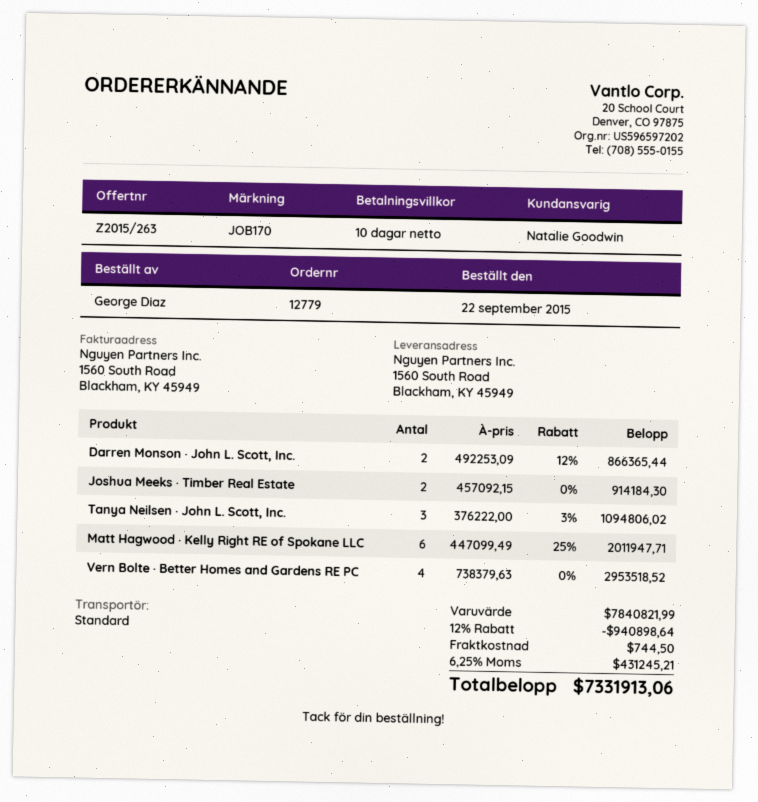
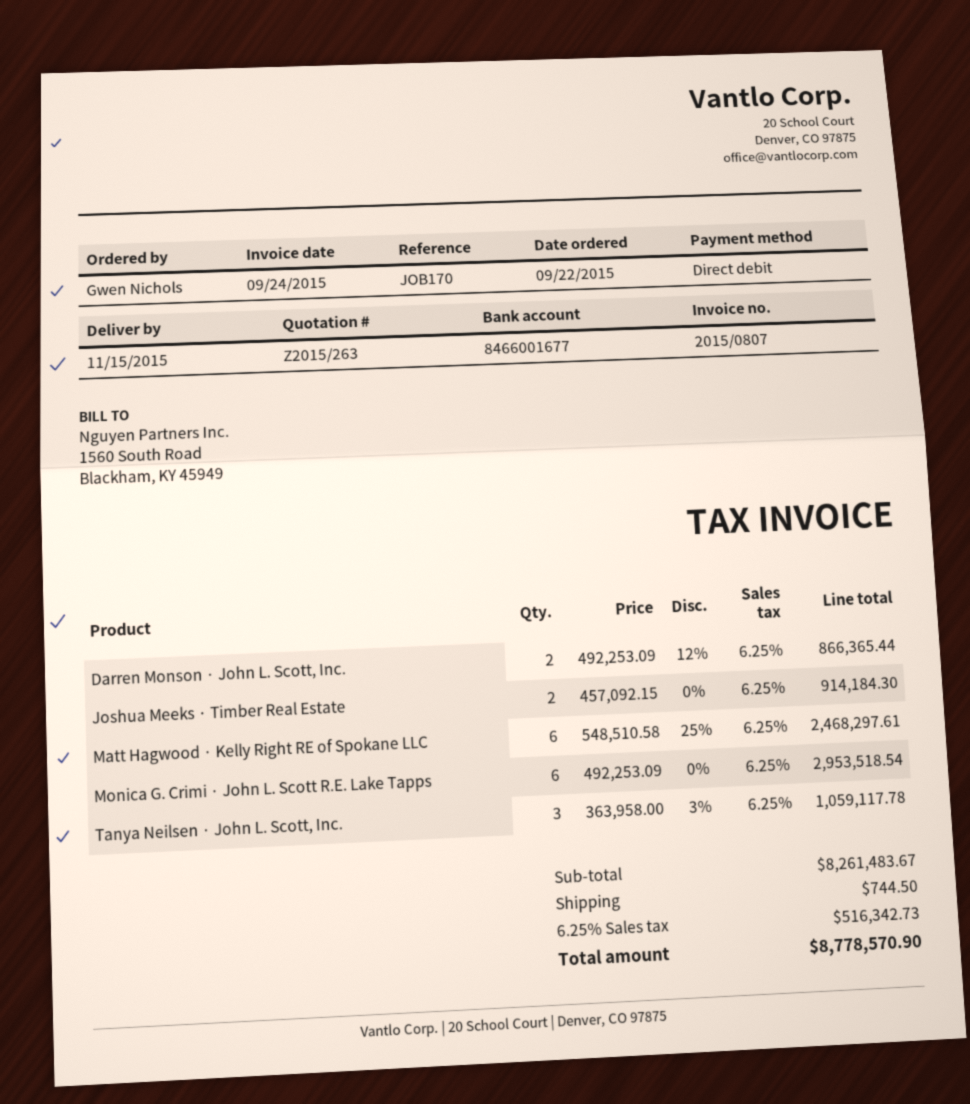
ordered by: George Diaz -> Gwen Nichols
Tanya Neilsen · John L. Scott, Inc.: 3 x 376222.00 - 3% = 1094806.02 -> 3 x 363958.00 - 3% = 1059117.78
Matt Hagwood · Kelly Right RE of Spokane LLC: 6 x 447099.49 - 25% = 2011947.71 -> 6 x 548510.58 - 25% = 2468297.61
Vern Bolte · Better Homes and Gardens RE PC: 4 x 738379.63 = 2953518.52 -> none
Monica G. Crimi · John L. Scott R.E. Lake Tapps: none -> 6 x 492253.09 = 2953518.54
subtotal: 7840821.99 -> 8261483.67
discount: 12% = 940898.64 -> none
tax: 6.25% = 431245.21 -> 6.25% = 516342.73
total: 7331913.06 -> 8778570.90

